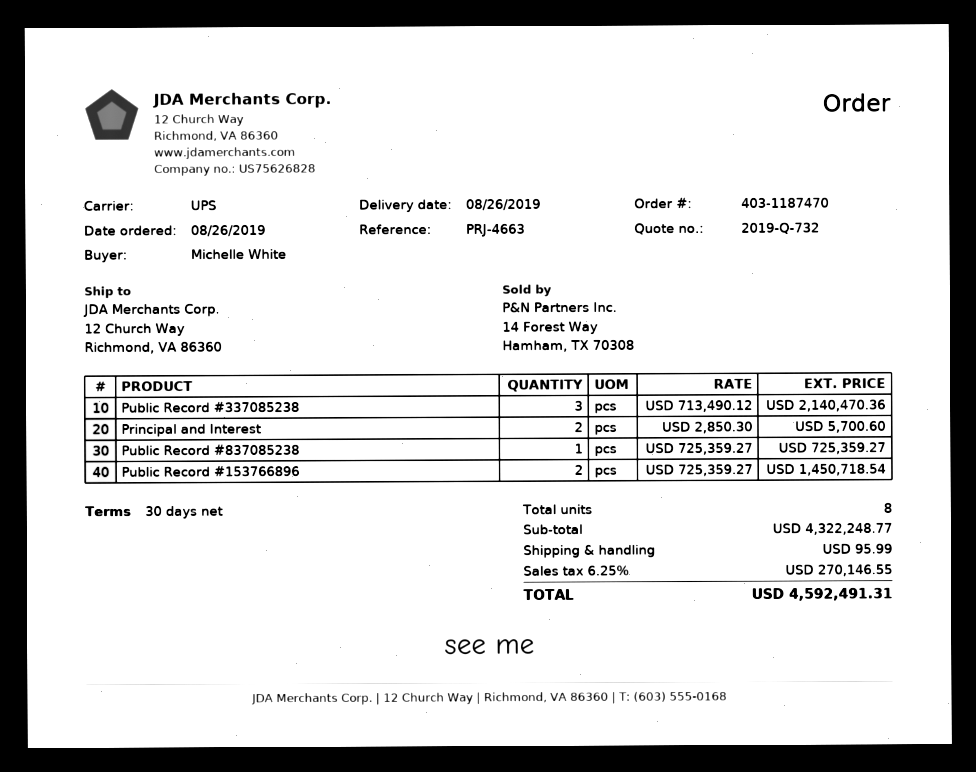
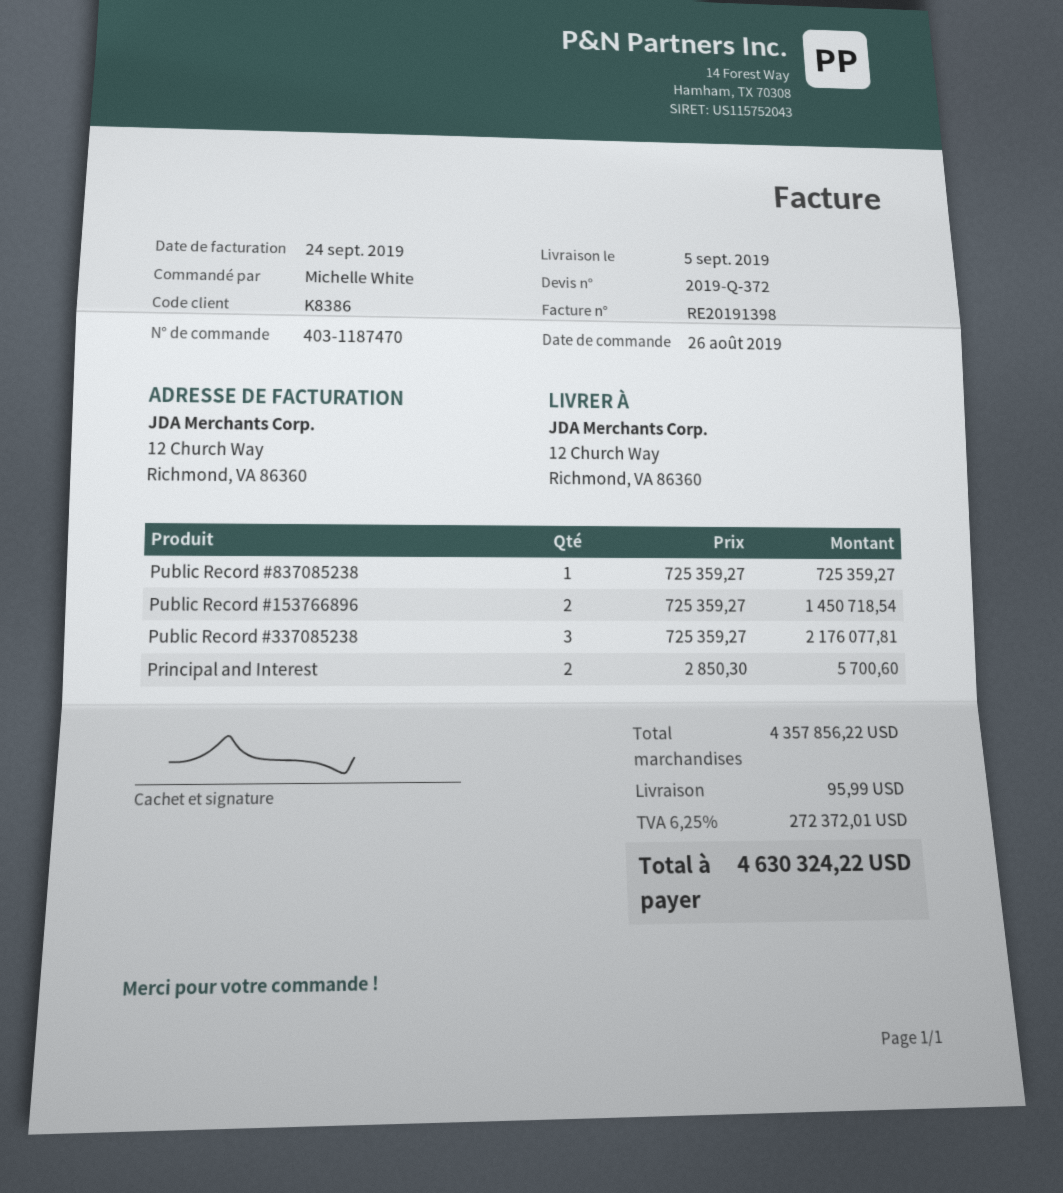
quote number: 2019-Q-732 -> 2019-Q-372
delivery date: 2019-08-26 -> 2019-09-05
Public Record #337085238: 3 x 713490.12 = 2140470.36 -> 3 x 725359.27 = 2176077.81
subtotal: 4322248.77 -> 4357856.22
tax: 6.25% = 270146.55 -> 6.25% = 272372.01
total: 4592491.31 -> 4630324.22

